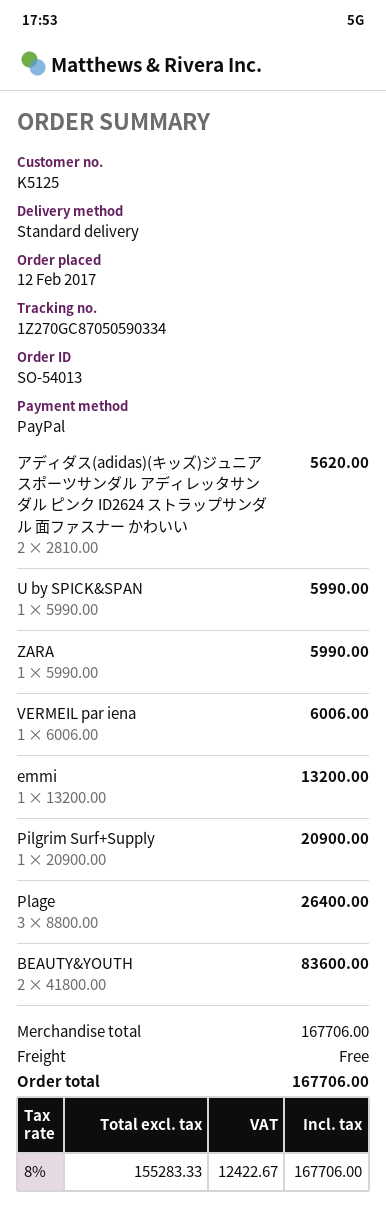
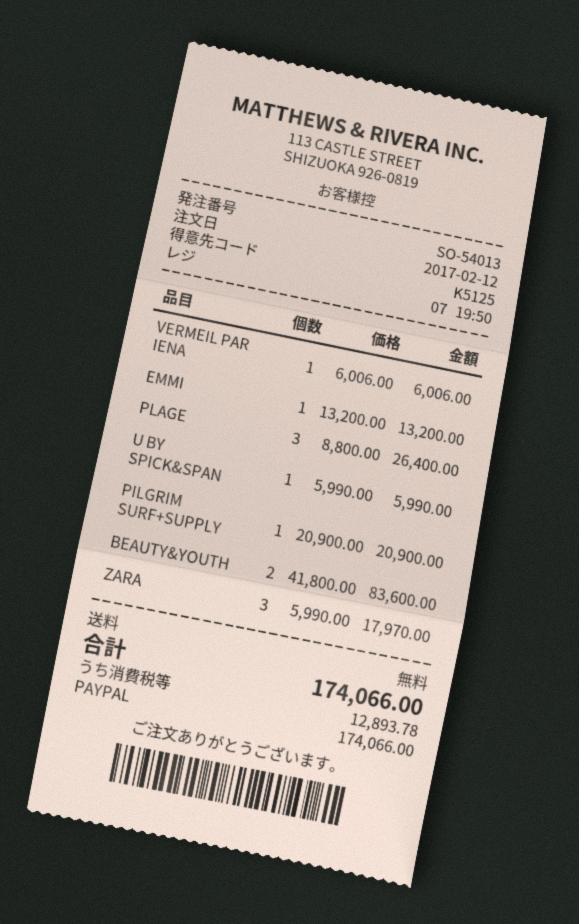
アディダス(adidas)(キッズ)ジュニアスポーツサンダル アディレッタサンダル ピンク ID2624 ストラップサンダル 面ファスナー かわいい: 2 x 2810.00 = 5620.00 -> none
ZARA: 1 x 5990.00 = 5990.00 -> 3 x 5990.00 = 17970.00
tax: 12422.67 -> 12893.78
total: 167706.00 -> 174066.00

